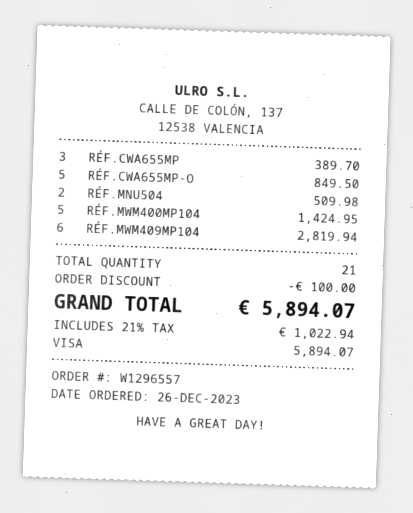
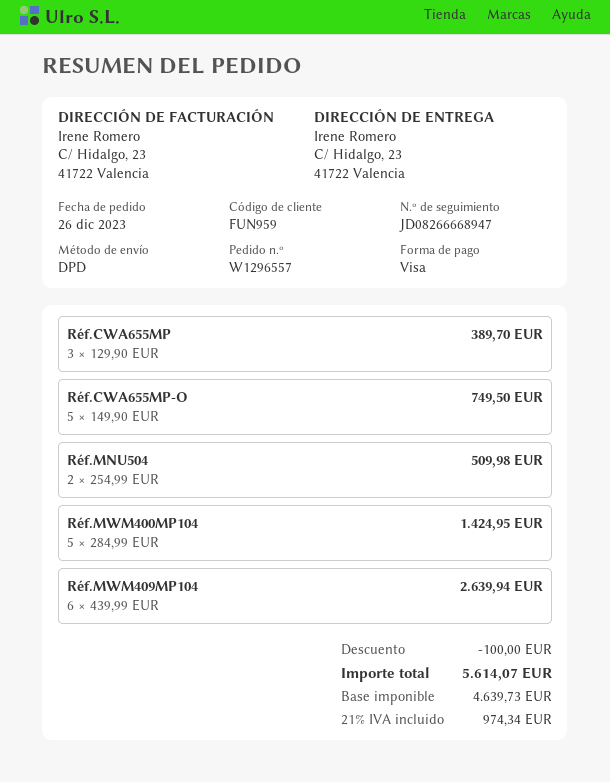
RÉF.CWA655MP-O: 5 for 849.50 -> 5 for 749.50
RÉF.MWM409MP104: 6 for 2819.94 -> 6 for 2639.94
tax: 21% = 1022.94 -> 21% = 974.34
total: 5894.07 -> 5614.07

